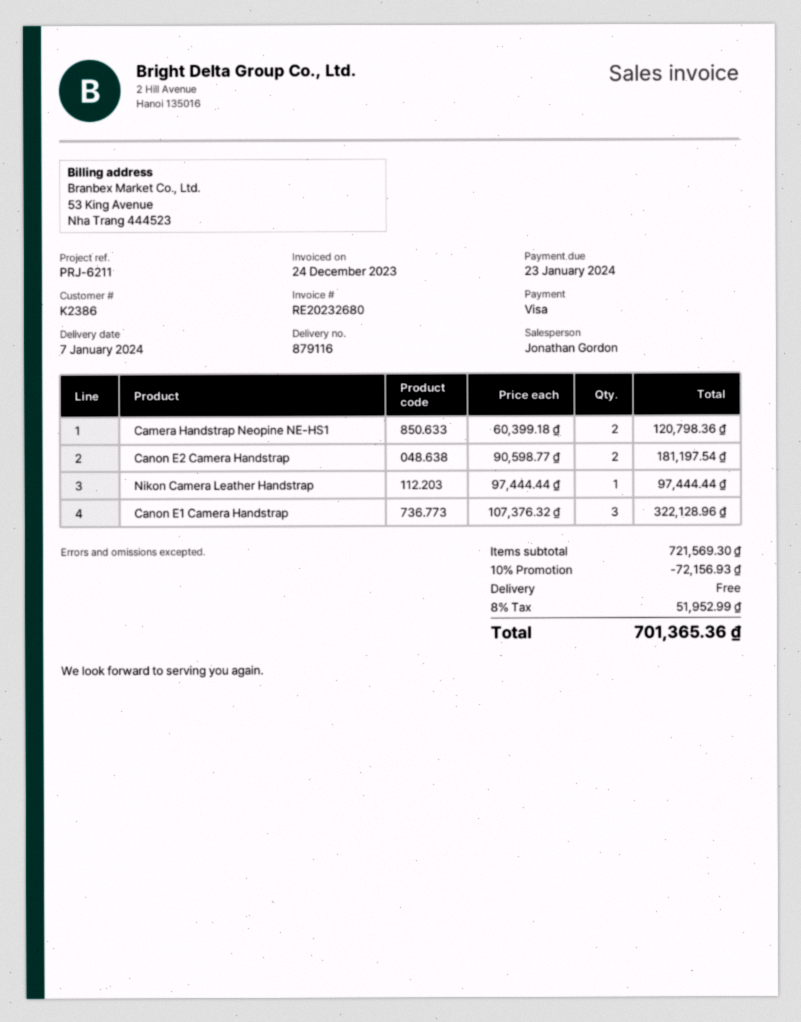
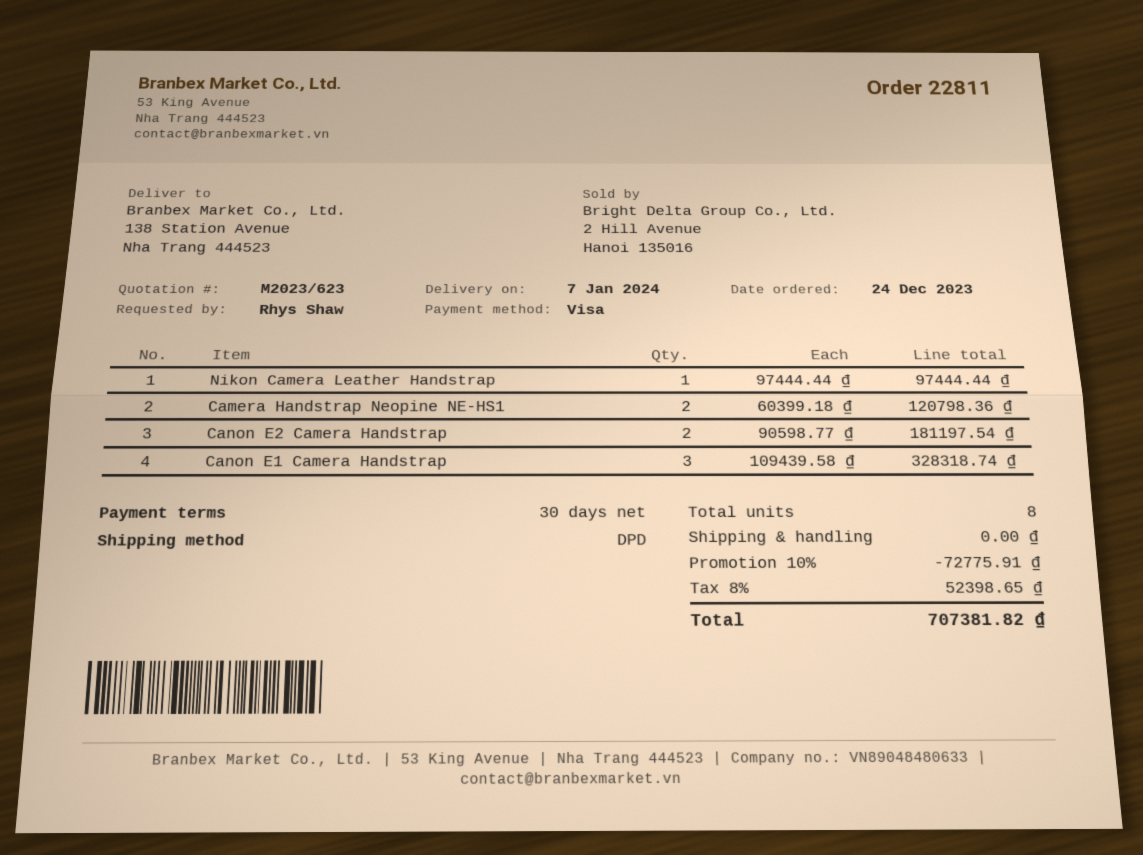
Canon E1 Camera Handstrap: 3 x 107376.32 = 322128.96 -> 3 x 109439.58 = 328318.74
discount: 10% = 72156.93 -> 10% = 72775.91
tax: 8% = 51952.99 -> 8% = 52398.65
total: 701365.36 -> 707381.82

